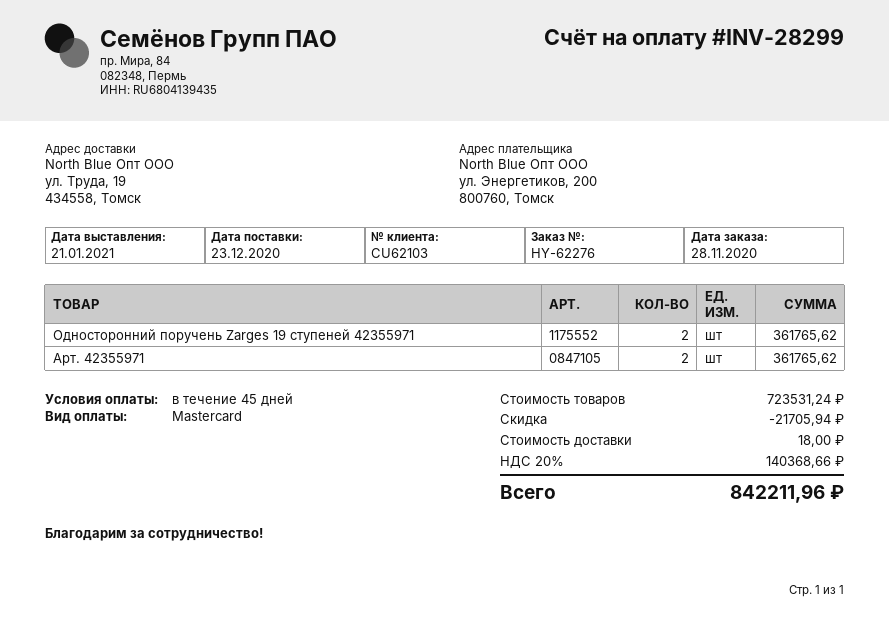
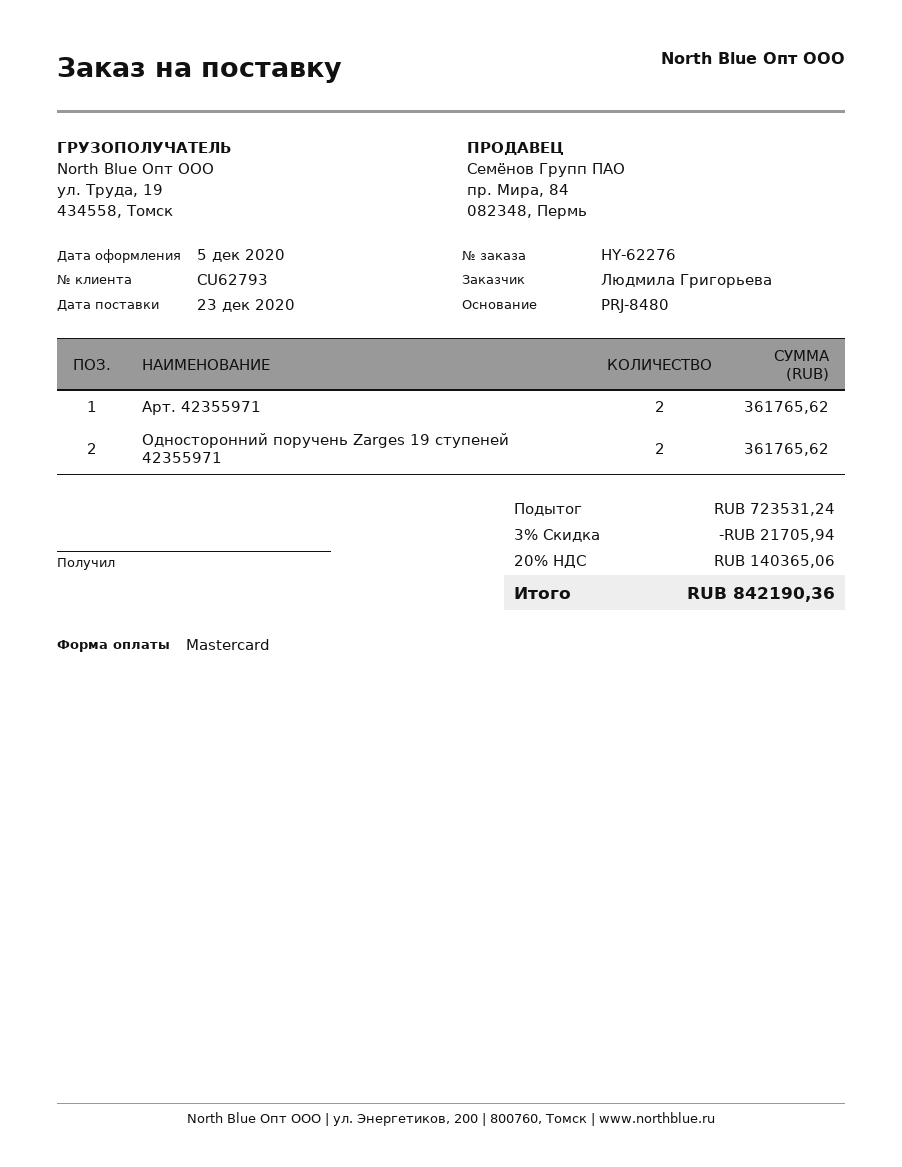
order date: 2020-11-28 -> 2020-12-05
customer number: CU62103 -> CU62793
shipping: 18.00 -> none
tax: 20% = 140368.66 -> 20% = 140365.06
total: 842211.96 -> 842190.36

